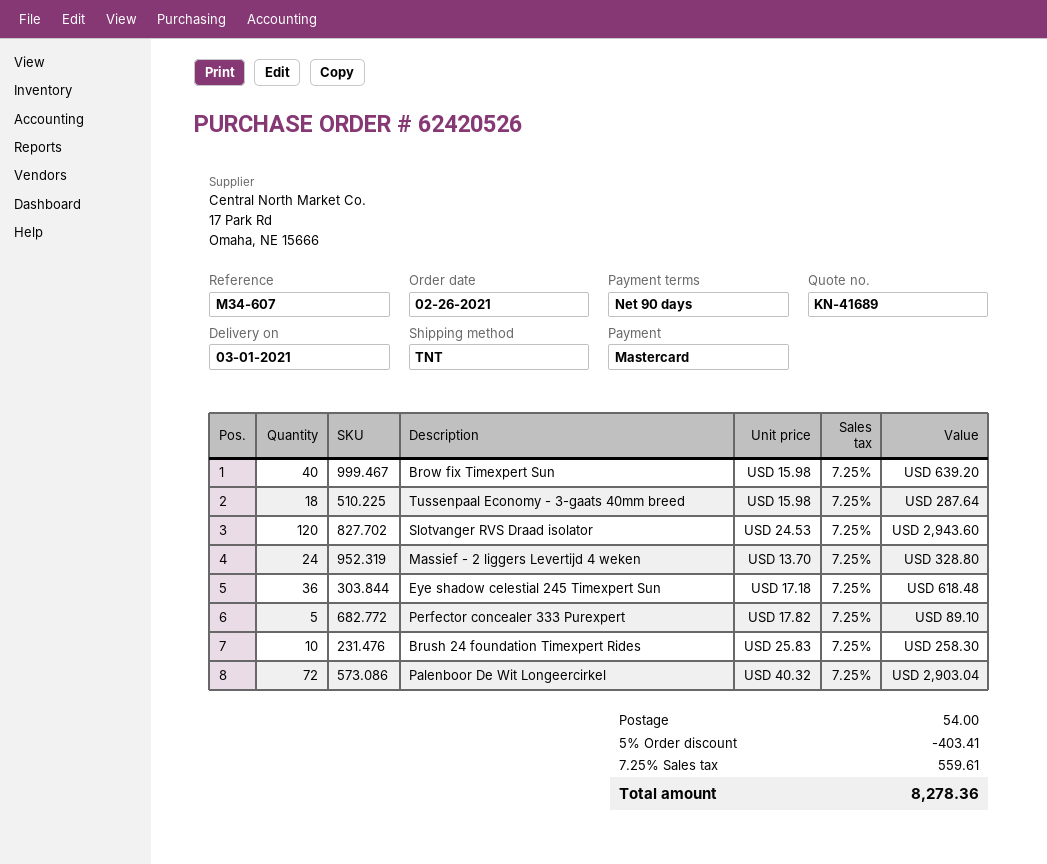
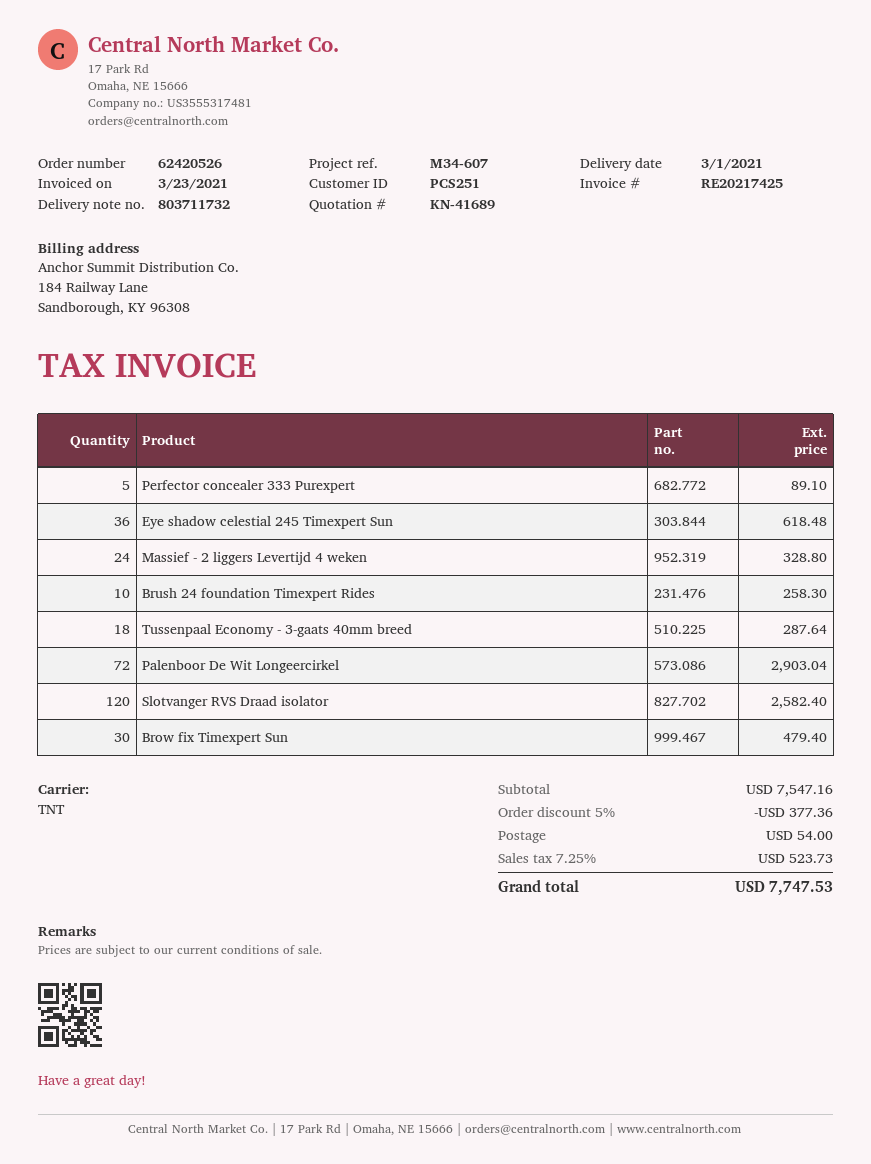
Brow fix Timexpert Sun: 40 for 639.20 -> 30 for 479.40
Slotvanger RVS Draad isolator: 120 for 2943.60 -> 120 for 2582.40
discount: 5% = 403.41 -> 5% = 377.36
tax: 7.25% = 559.61 -> 7.25% = 523.73
total: 8278.36 -> 7747.53

